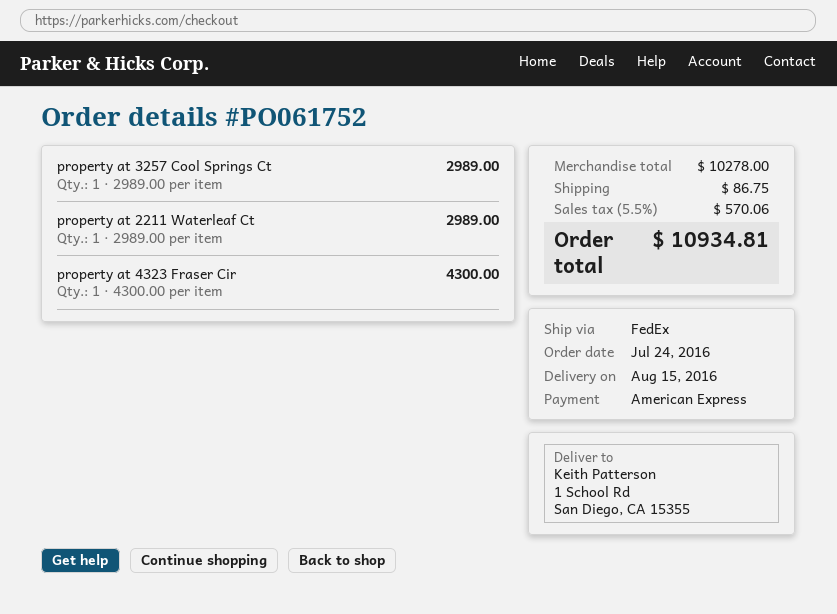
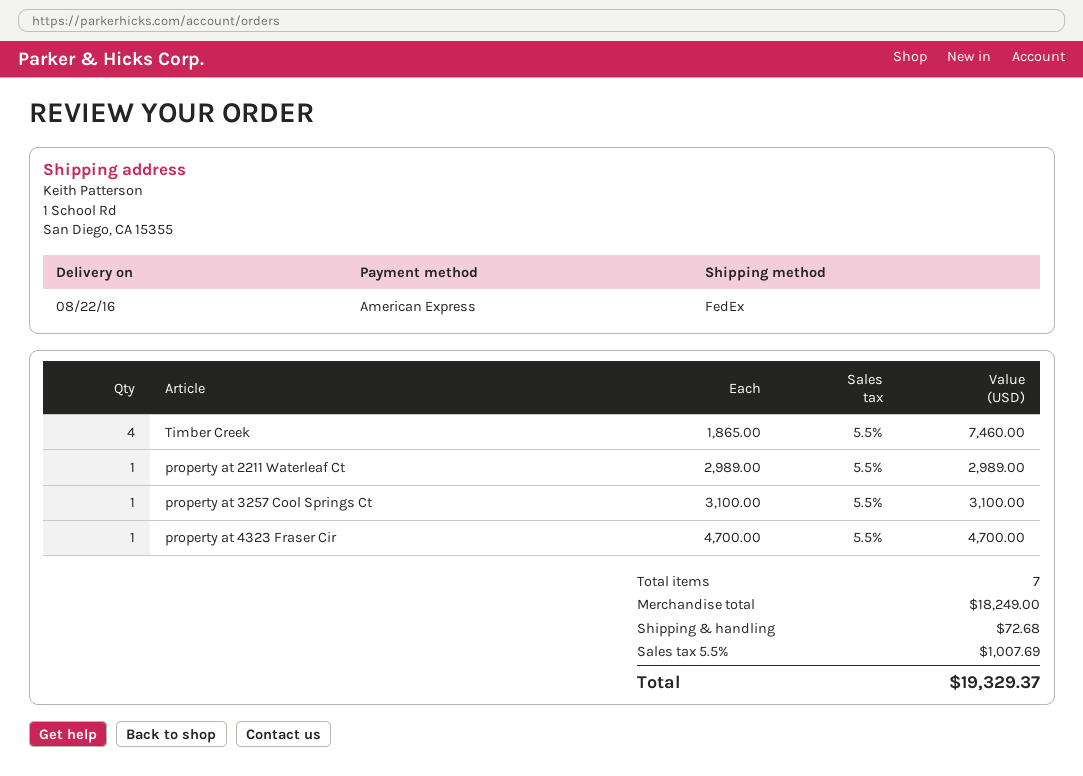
delivery date: 2016-08-15 -> 2016-08-22
property at 3257 Cool Springs Ct: 1 x 2989.00 = 2989.00 -> 1 x 3100.00 = 3100.00
property at 4323 Fraser Cir: 1 x 4300.00 = 4300.00 -> 1 x 4700.00 = 4700.00
Timber Creek: none -> 4 x 1865.00 = 7460.00
subtotal: 10278.00 -> 18249.00
shipping: 86.75 -> 72.68
tax: 5.5% = 570.06 -> 5.5% = 1007.69
total: 10934.81 -> 19329.37

